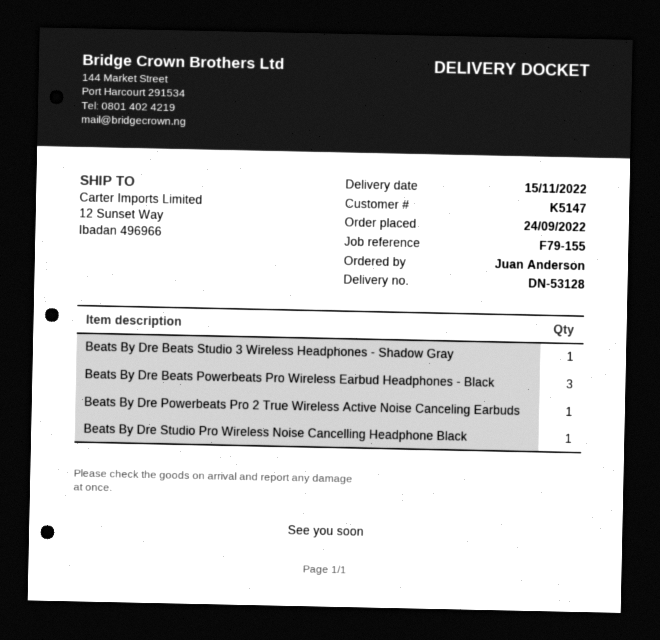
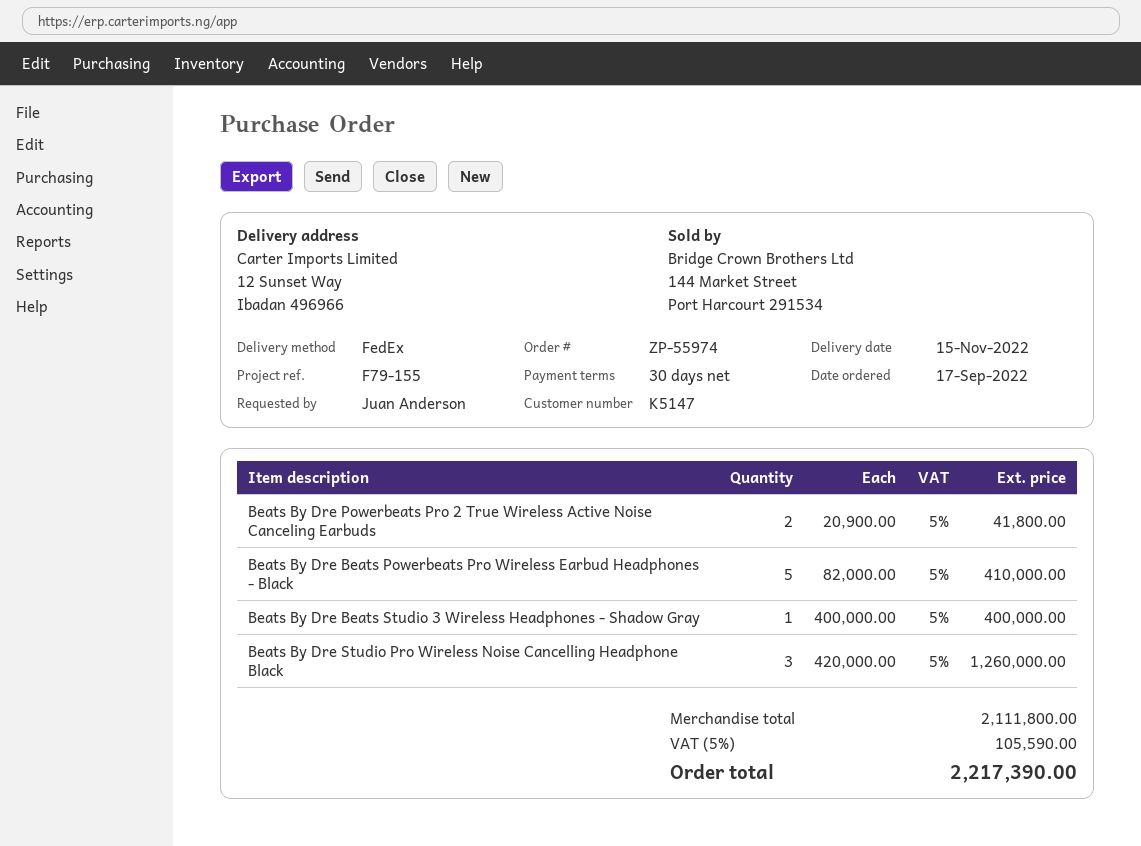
order date: 2022-09-24 -> 2022-09-17
Beats By Dre Beats Powerbeats Pro Wireless Earbud Headphones - Black: 3 -> 5
Beats By Dre Powerbeats Pro 2 True Wireless Active Noise Canceling Earbuds: 1 -> 2
Beats By Dre Studio Pro Wireless Noise Cancelling Headphone Black: 1 -> 3

